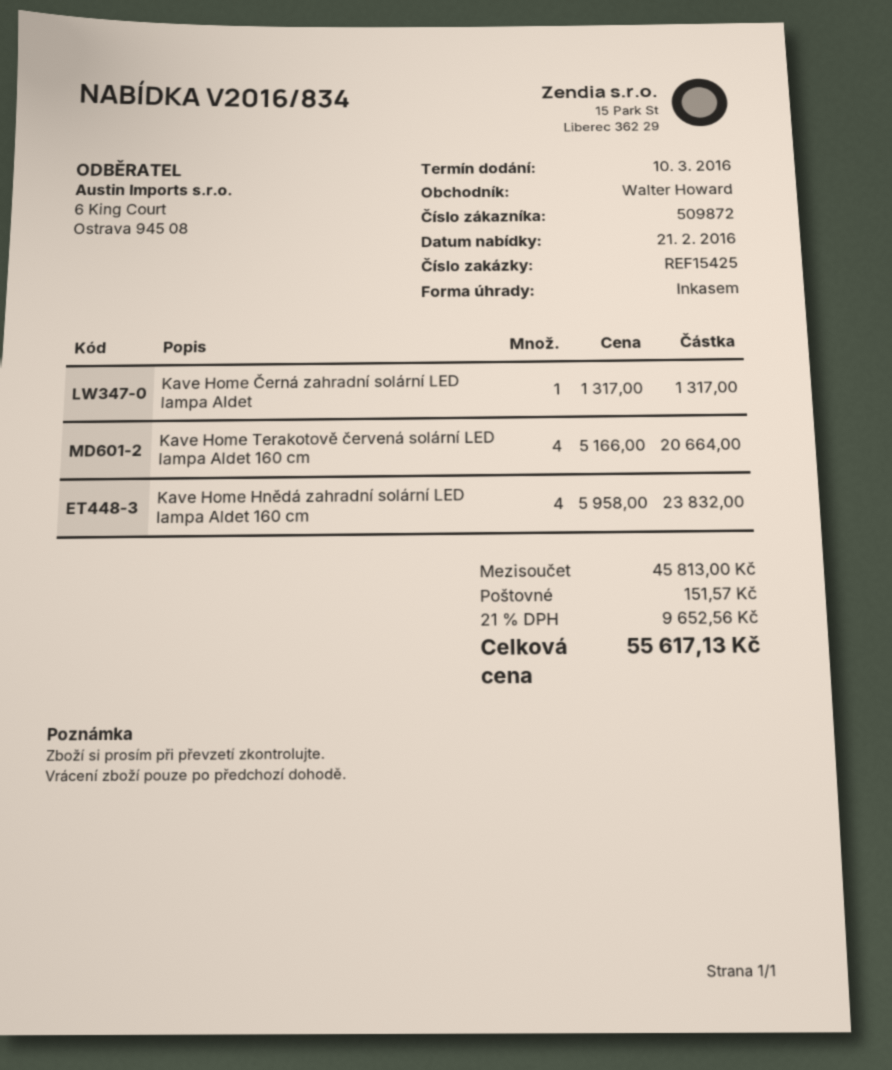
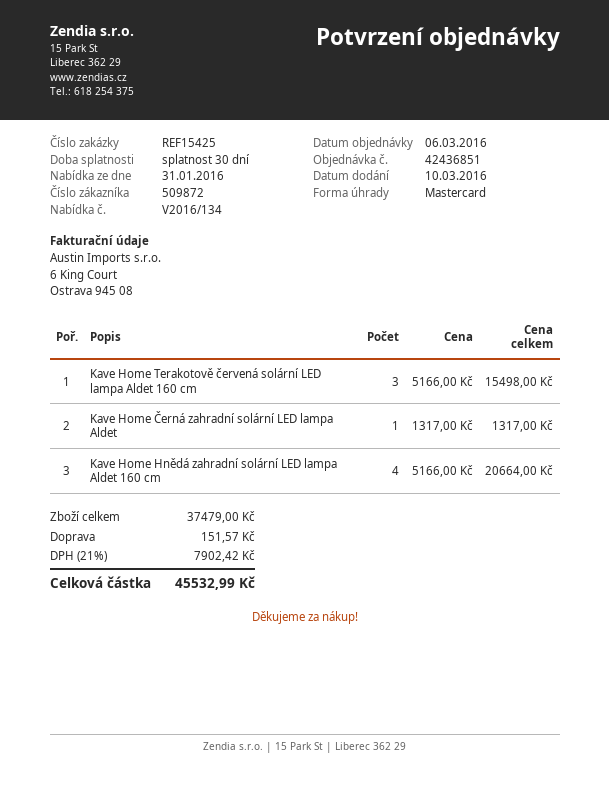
quote number: V2016/834 -> V2016/134
quote date: 2016-02-21 -> 2016-01-31
payment method: direct debit -> Mastercard
Kave Home Terakotově červená solární LED lampa Aldet 160 cm: 4 x 5166.00 = 20664.00 -> 3 x 5166.00 = 15498.00
Kave Home Hnědá zahradní solární LED lampa Aldet 160 cm: 4 x 5958.00 = 23832.00 -> 4 x 5166.00 = 20664.00
subtotal: 45813.00 -> 37479.00
tax: 21% = 9652.56 -> 21% = 7902.42
total: 55617.13 -> 45532.99

